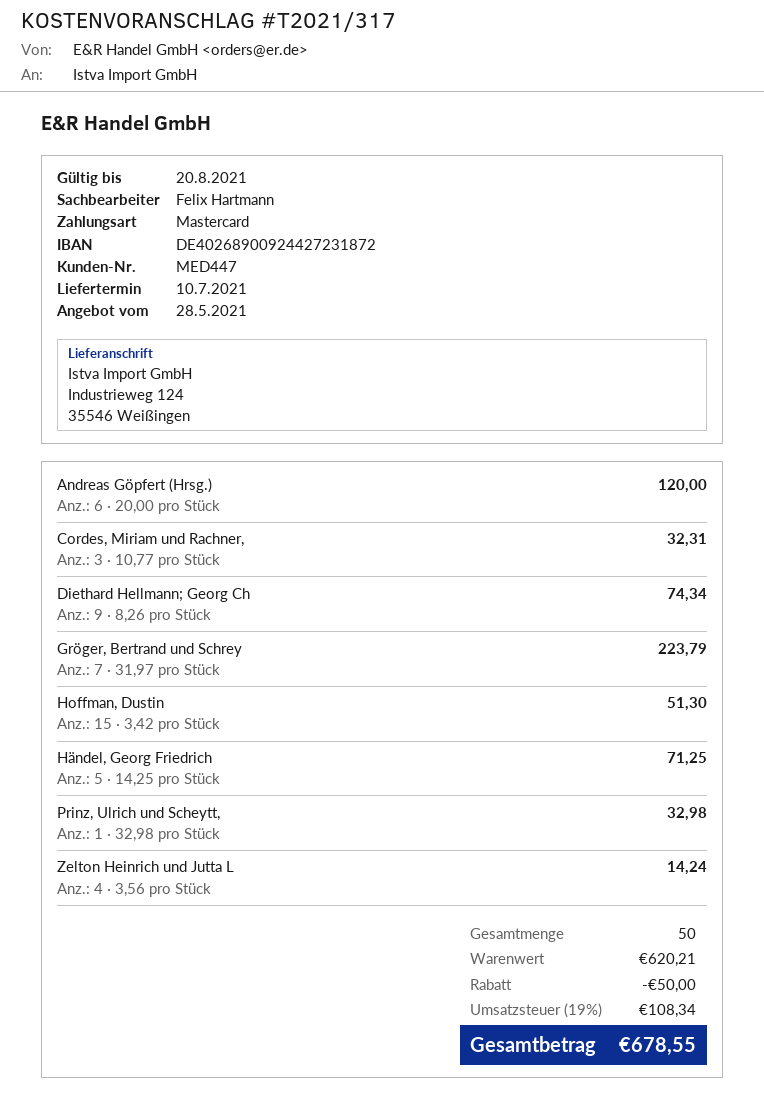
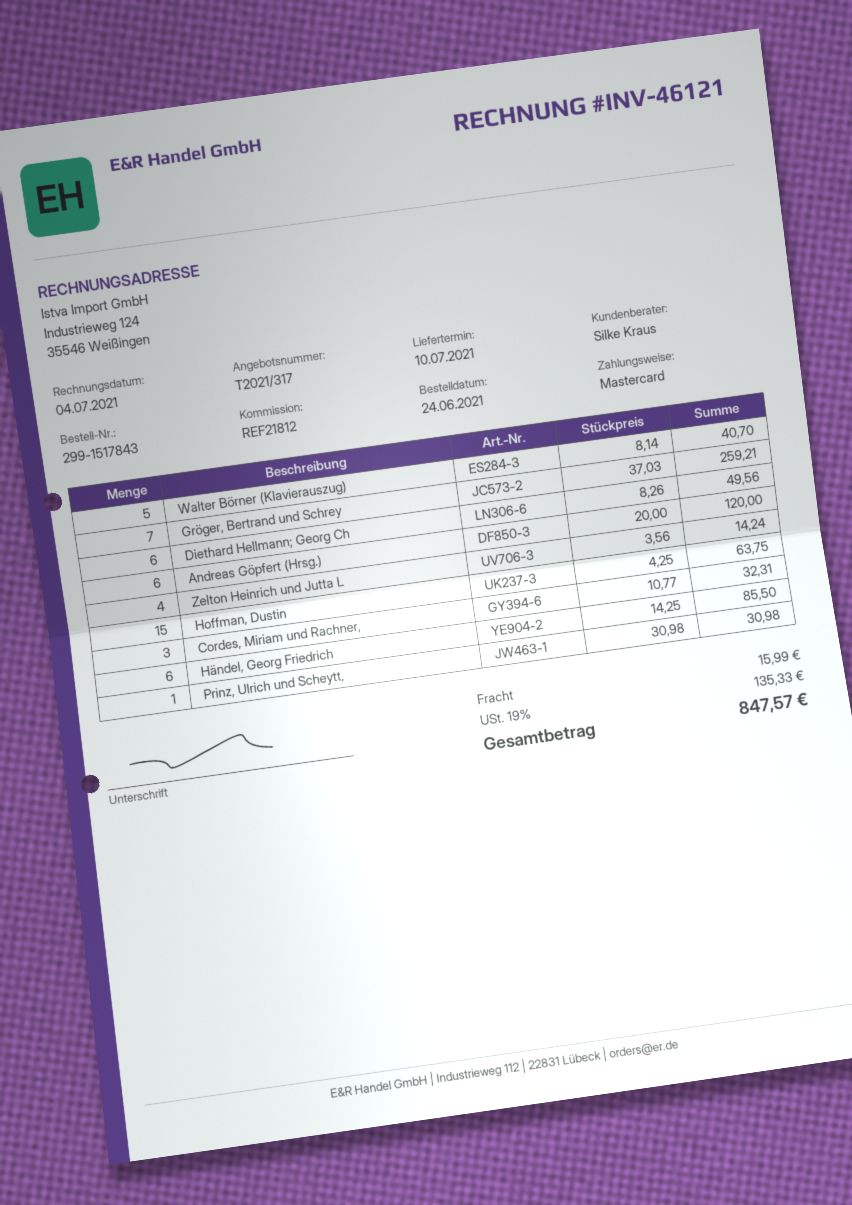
sales rep: Felix Hartmann -> Silke Kraus
Diethard Hellmann; Georg Ch: 9 x 8.26 = 74.34 -> 6 x 8.26 = 49.56
Gröger, Bertrand und Schrey: 7 x 31.97 = 223.79 -> 7 x 37.03 = 259.21
Hoffman, Dustin: 15 x 3.42 = 51.30 -> 15 x 4.25 = 63.75
Händel, Georg Friedrich: 5 x 14.25 = 71.25 -> 6 x 14.25 = 85.50
Prinz, Ulrich und Scheytt,: 1 x 32.98 = 32.98 -> 1 x 30.98 = 30.98
Walter Börner (Klavierauszug): none -> 5 x 8.14 = 40.70
discount: 50.00 -> none
shipping: none -> 15.99
tax: 19% = 108.34 -> 19% = 135.33
total: 678.55 -> 847.57

